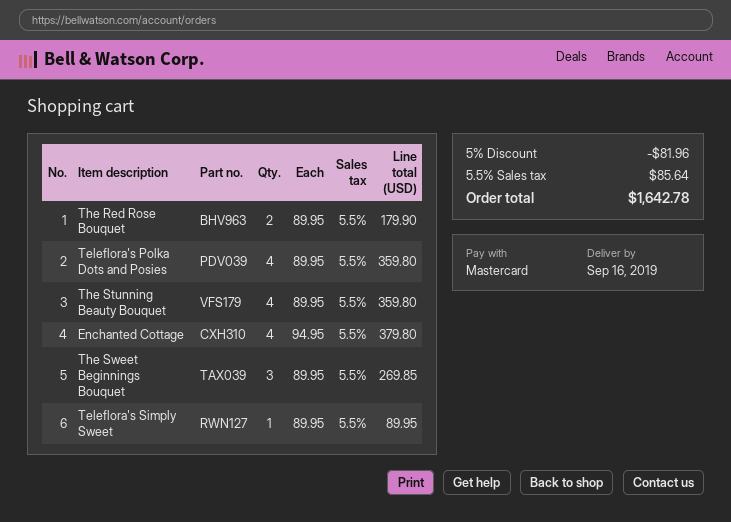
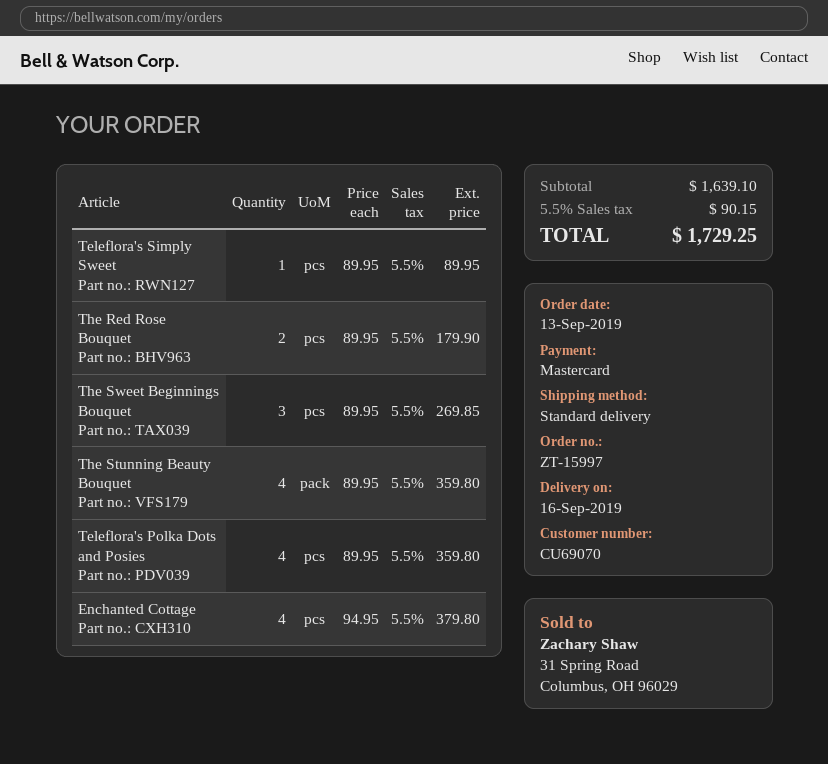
discount: 5% = 81.96 -> none
tax: 5.5% = 85.64 -> 5.5% = 90.15
total: 1642.78 -> 1729.25

